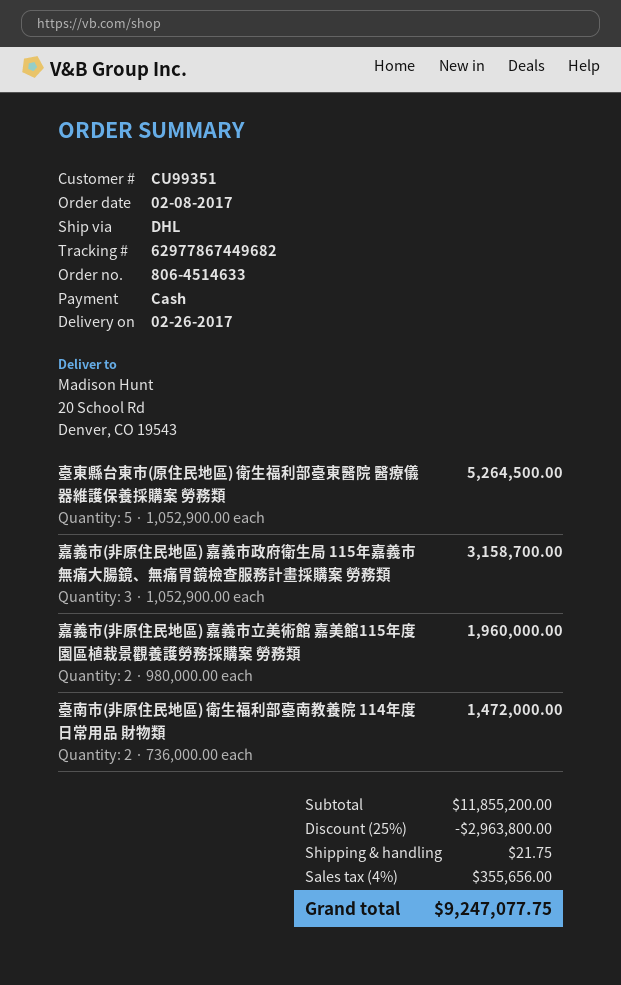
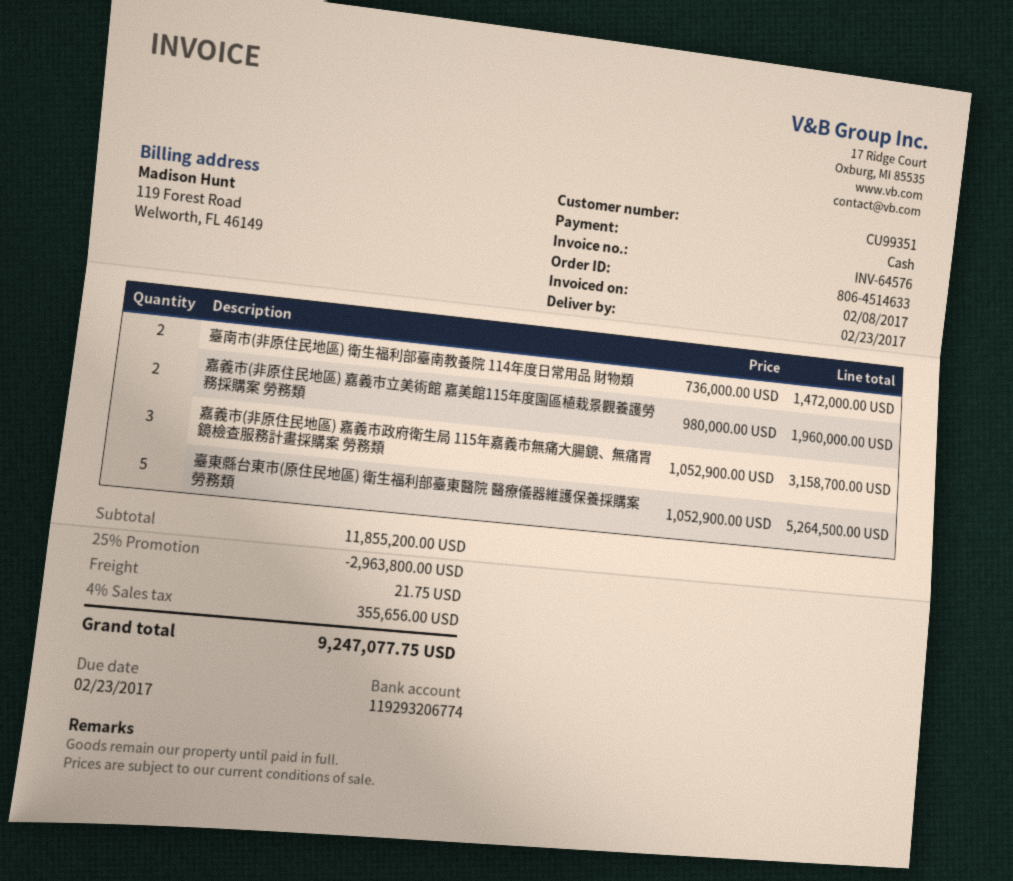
delivery date: 2017-02-26 -> 2017-02-23

